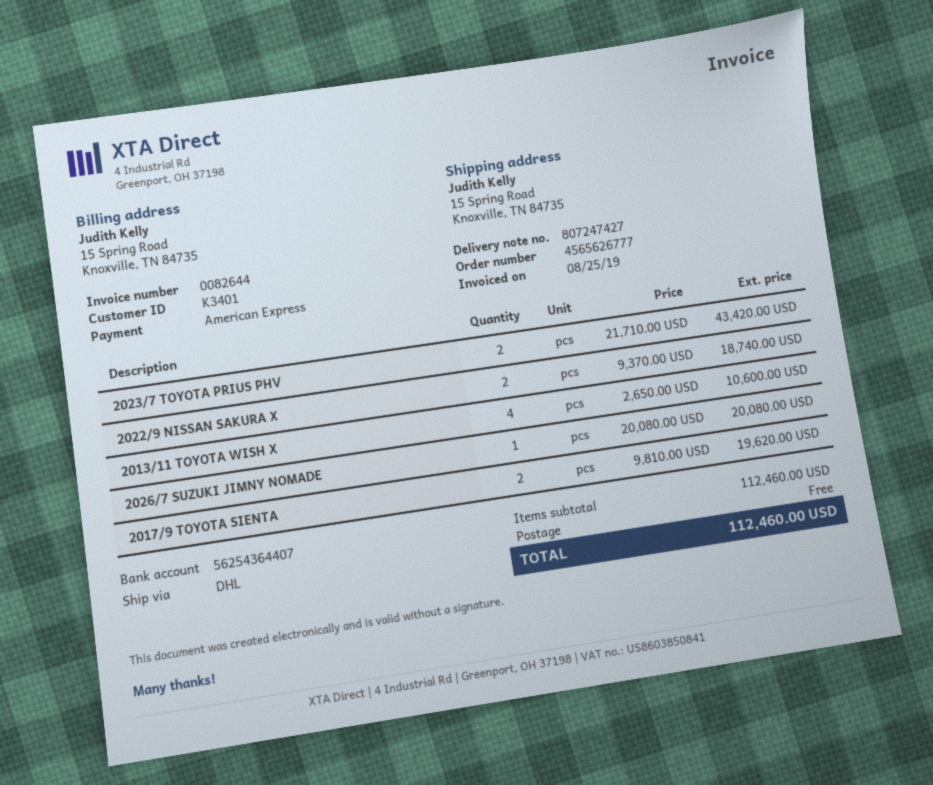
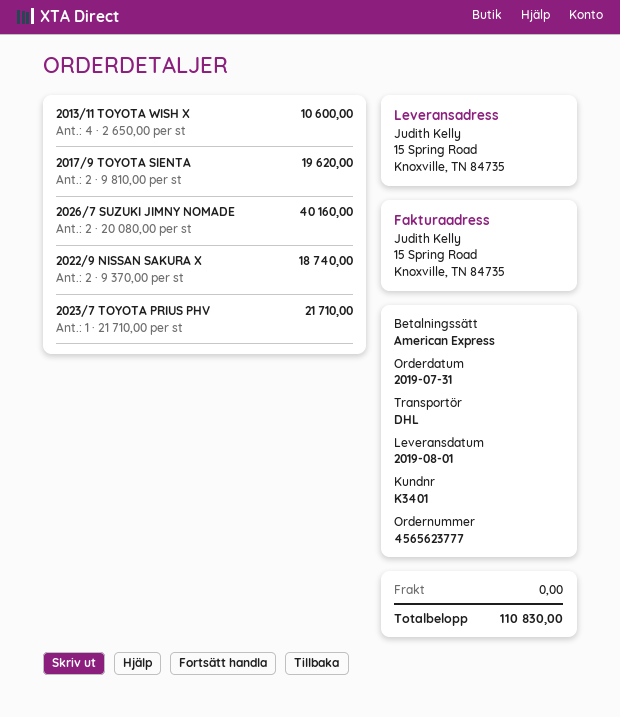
order number: 4565626777 -> 4565623777
2023/7 TOYOTA PRIUS PHV: 2 x 21710.00 = 43420.00 -> 1 x 21710.00 = 21710.00
2026/7 SUZUKI JIMNY NOMADE: 1 x 20080.00 = 20080.00 -> 2 x 20080.00 = 40160.00
total: 112460.00 -> 110830.00

